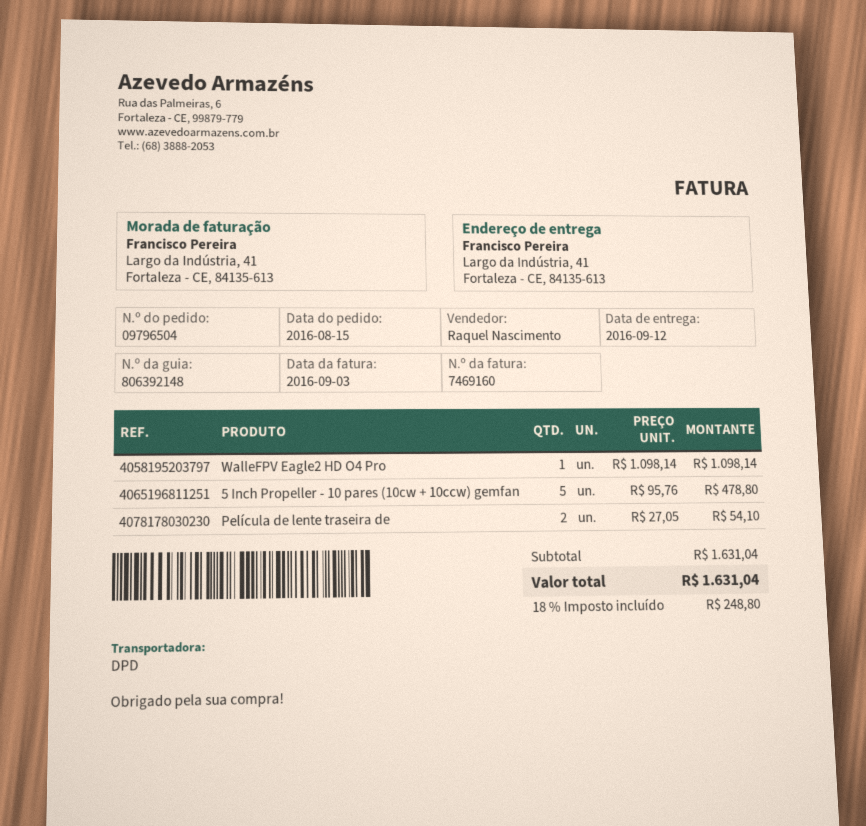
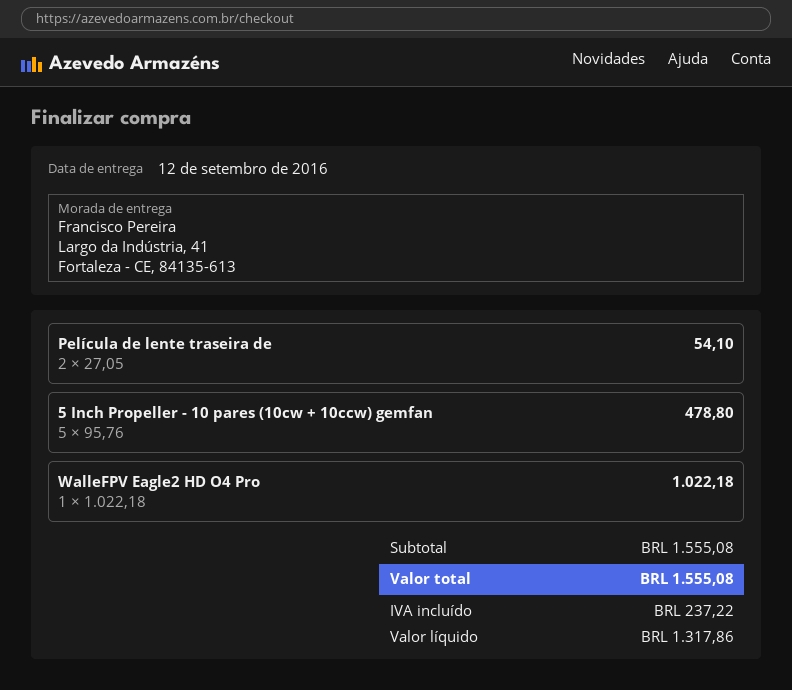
WalleFPV Eagle2 HD O4 Pro: 1 x 1098.14 = 1098.14 -> 1 x 1022.18 = 1022.18
subtotal: 1631.04 -> 1555.08
tax: 248.80 -> 237.22
total: 1631.04 -> 1555.08

